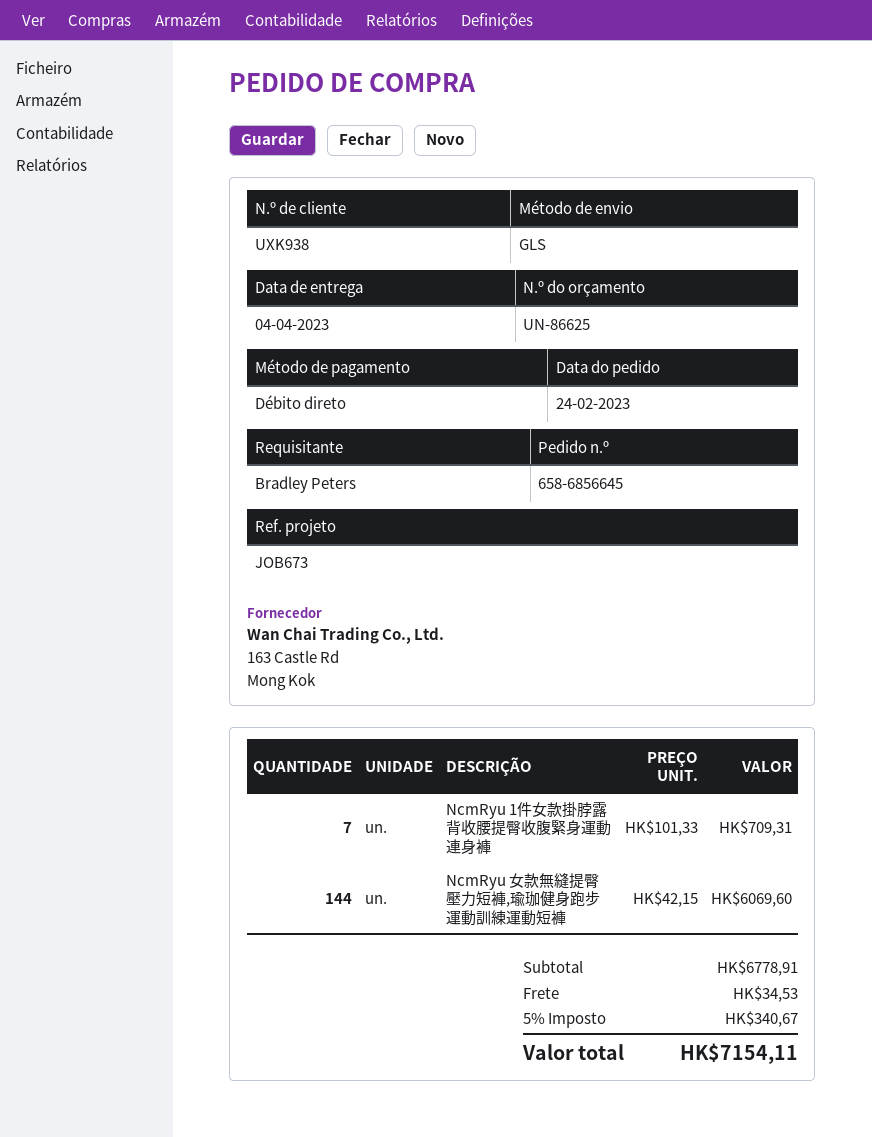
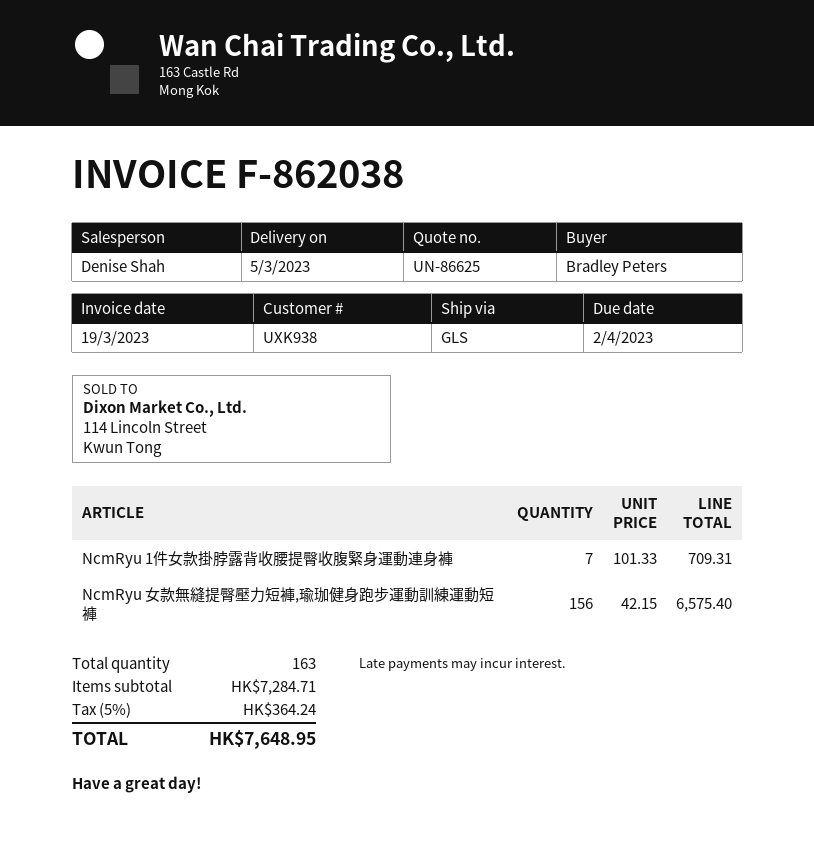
delivery date: 2023-04-04 -> 2023-03-05
NcmRyu 女款無縫提臀壓力短褲,瑜珈健身跑步運動訓練運動短褲: 144 x 42.15 = 6069.60 -> 156 x 42.15 = 6575.40
subtotal: 6778.91 -> 7284.71
shipping: 34.53 -> none
tax: 5% = 340.67 -> 5% = 364.24
total: 7154.11 -> 7648.95

